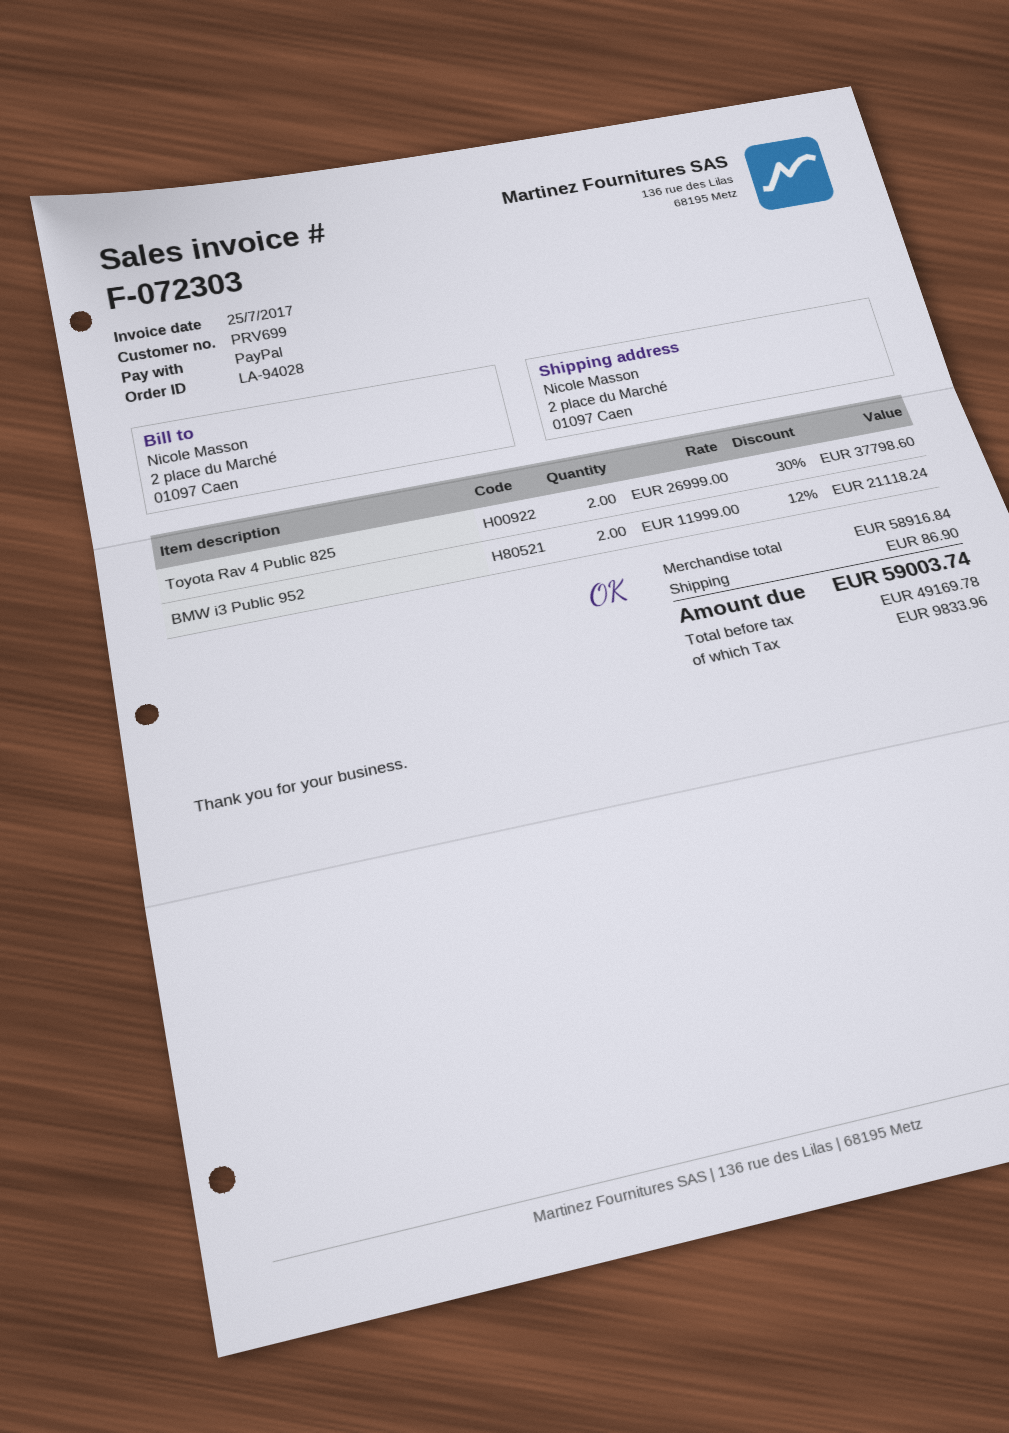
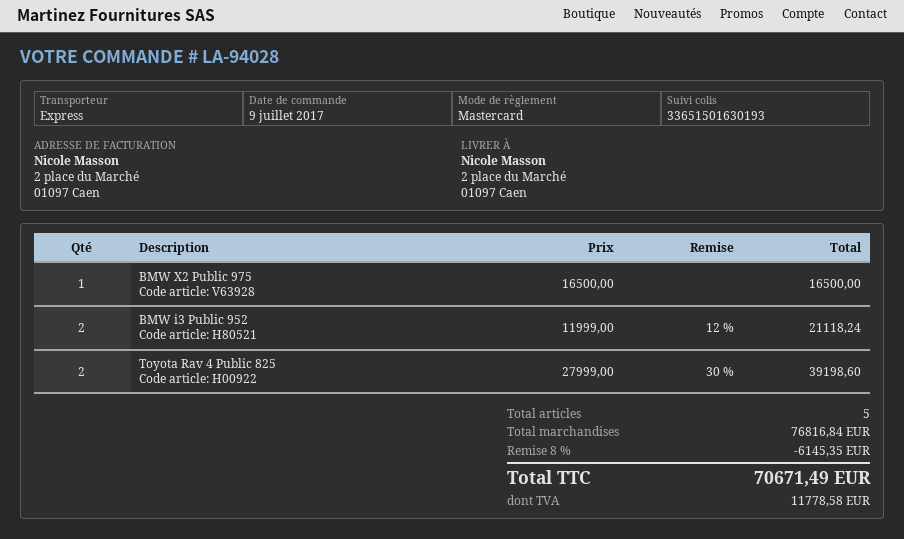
payment method: PayPal -> Mastercard
Toyota Rav 4 Public 825: 2 x 26999.00 - 30% = 37798.60 -> 2 x 27999.00 - 30% = 39198.60
BMW X2 Public 975: none -> 1 x 16500.00 = 16500.00
subtotal: 58916.84 -> 76816.84
discount: none -> 8% = 6145.35
shipping: 86.90 -> none
tax: 9833.96 -> 11778.58
total: 59003.74 -> 70671.49

